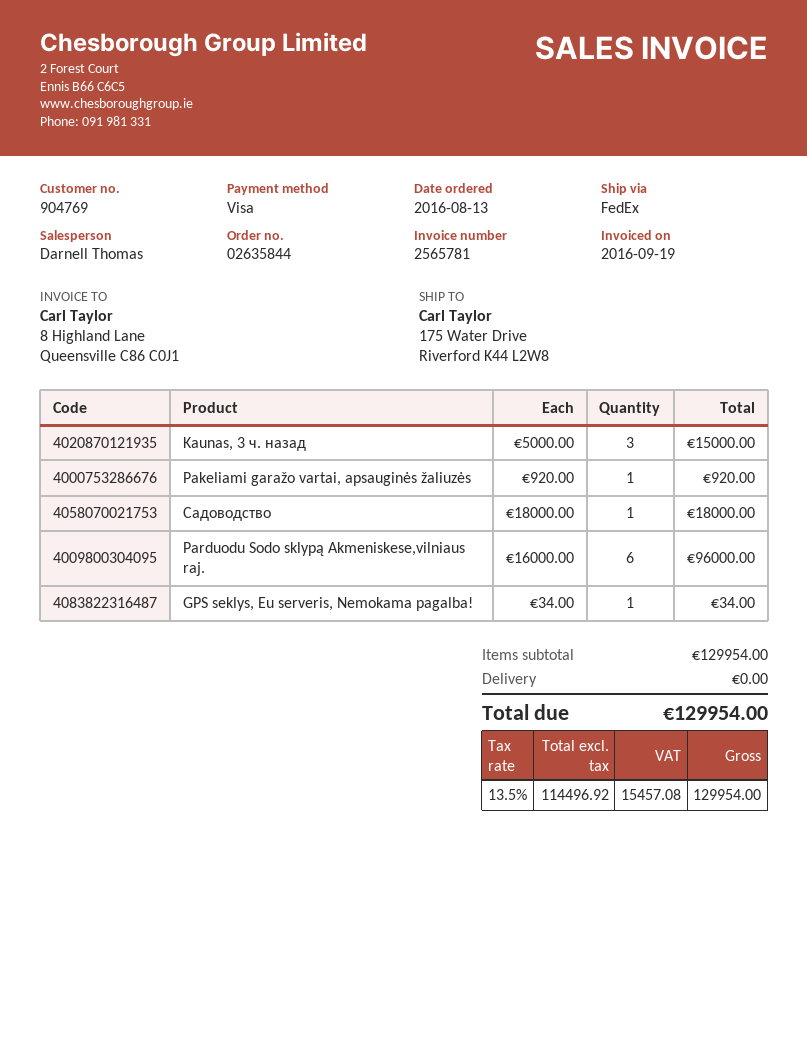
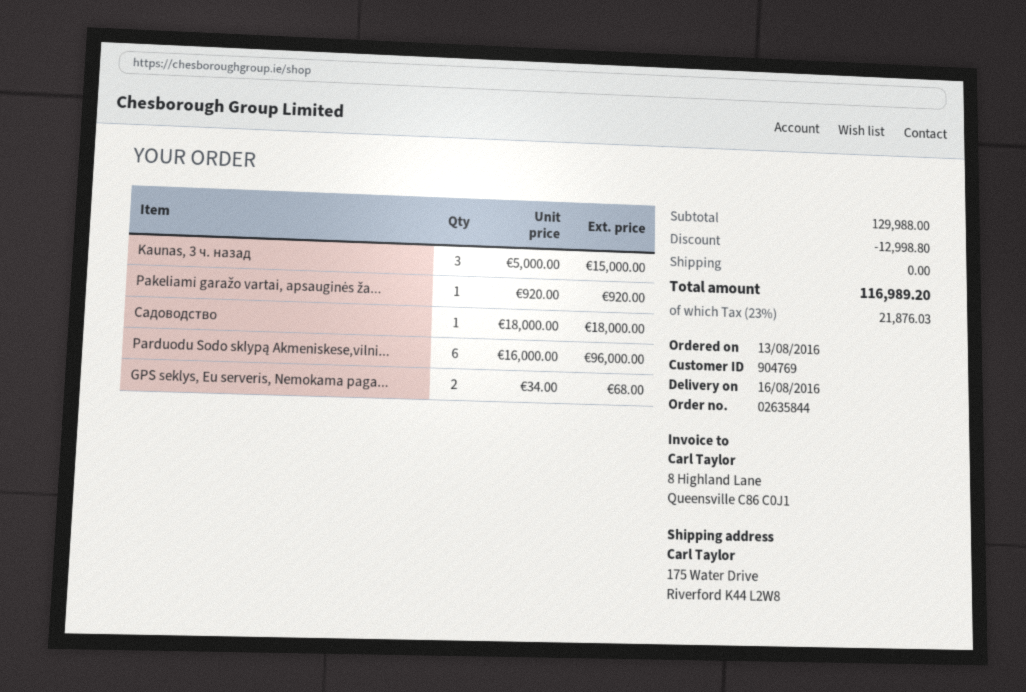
GPS seklys, Eu serveris, Nemokama pagalba!: 1 x 34.00 = 34.00 -> 2 x 34.00 = 68.00
subtotal: 129954.00 -> 129988.00
discount: none -> 12998.80
tax: 13.5% = 15457.08 -> 23% = 21876.03
total: 129954.00 -> 116989.20

